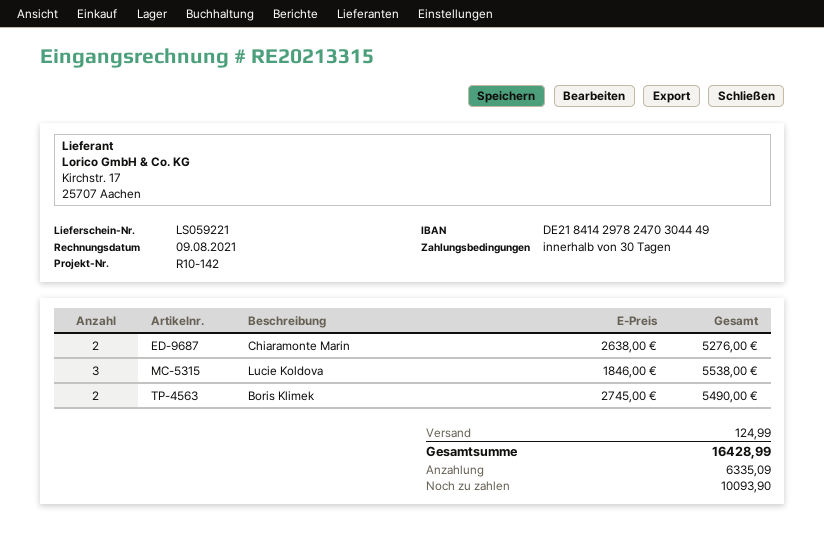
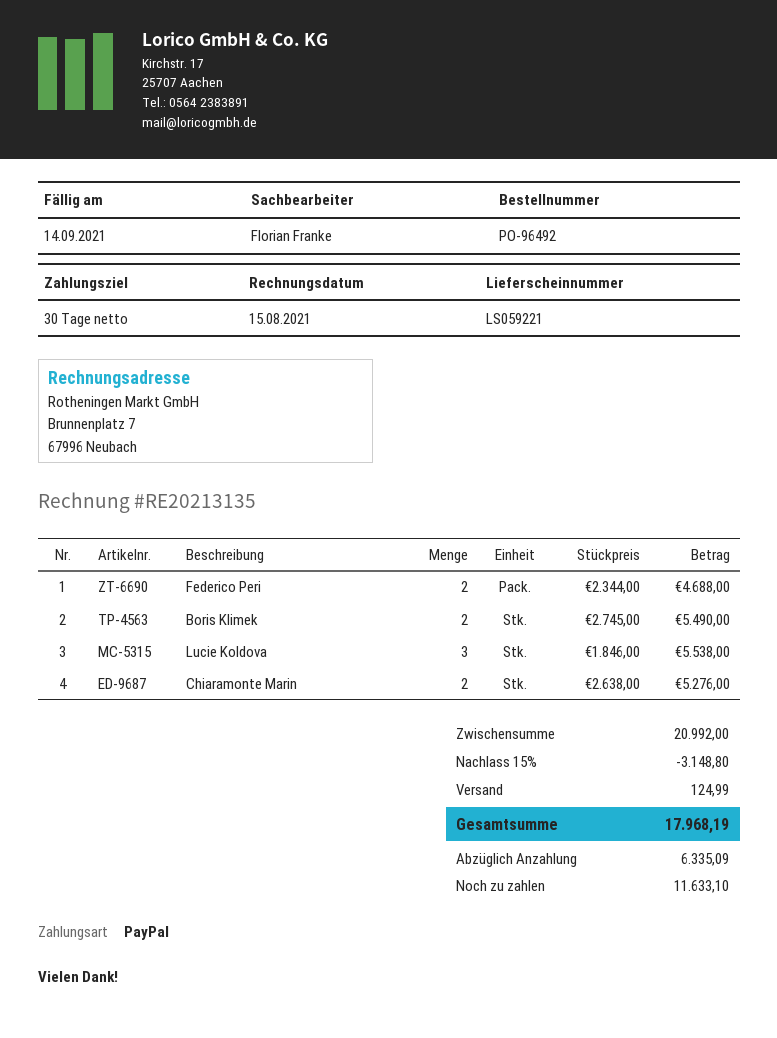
invoice number: RE20213315 -> RE20213135
invoice date: 2021-08-09 -> 2021-08-15
Federico Peri: none -> 2 x 2344.00 = 4688.00
discount: none -> 15% = 3148.80
total: 16428.99 -> 17968.19
balance: 10093.90 -> 11633.10

